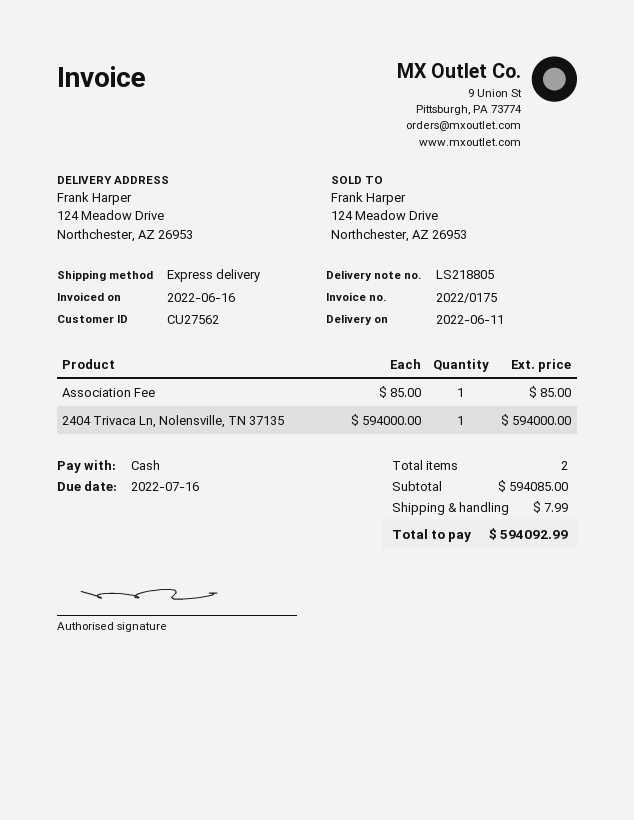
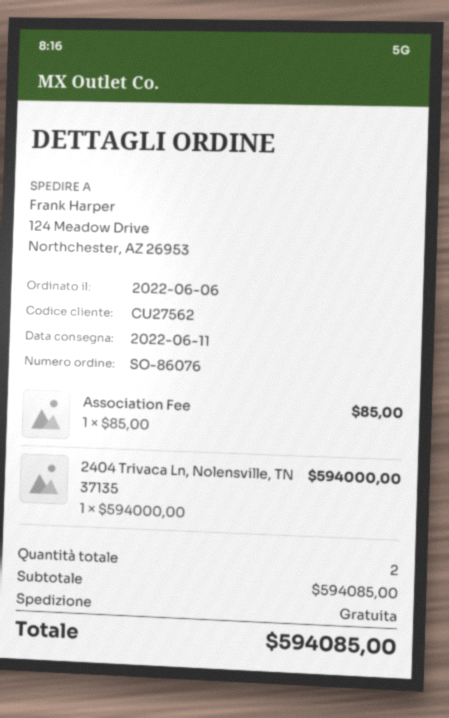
shipping: 7.99 -> 0.00
total: 594092.99 -> 594085.00

